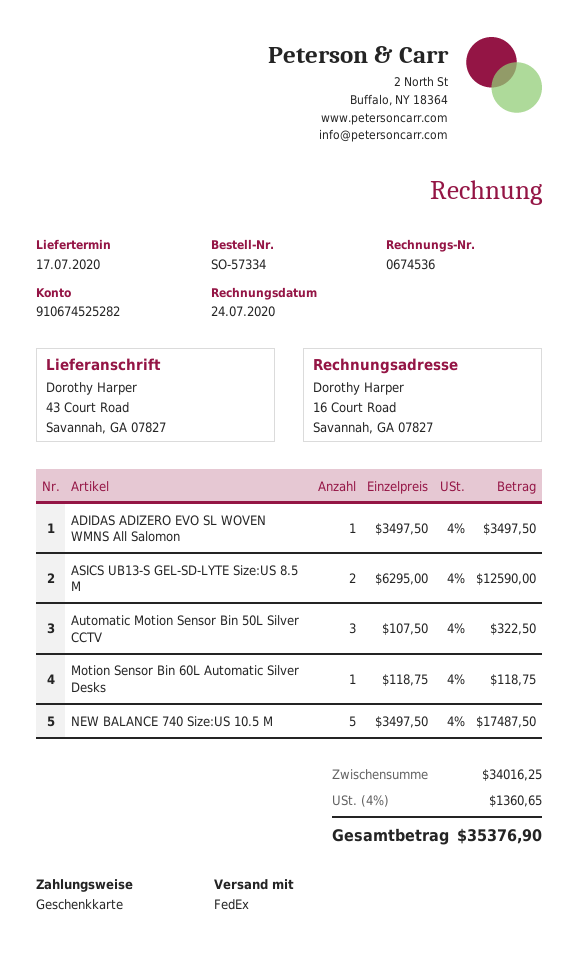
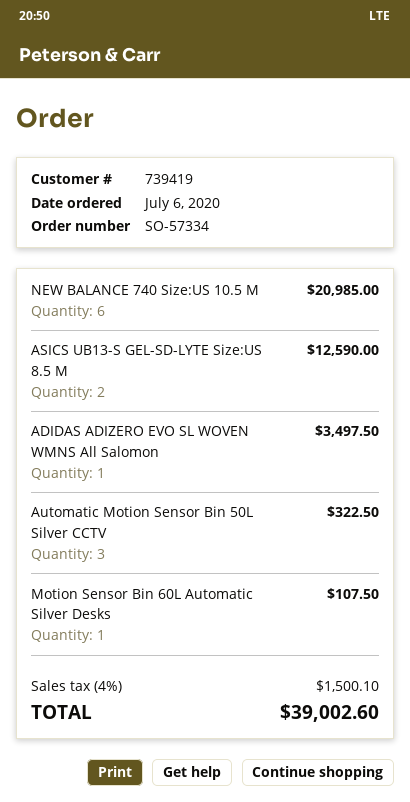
Motion Sensor Bin 60L Automatic Silver Desks: 1 for 118.75 -> 1 for 107.50
NEW BALANCE 740 Size:US 10.5 M: 5 for 17487.50 -> 6 for 20985.00
tax: 4% = 1360.65 -> 4% = 1500.10
total: 35376.90 -> 39002.60

